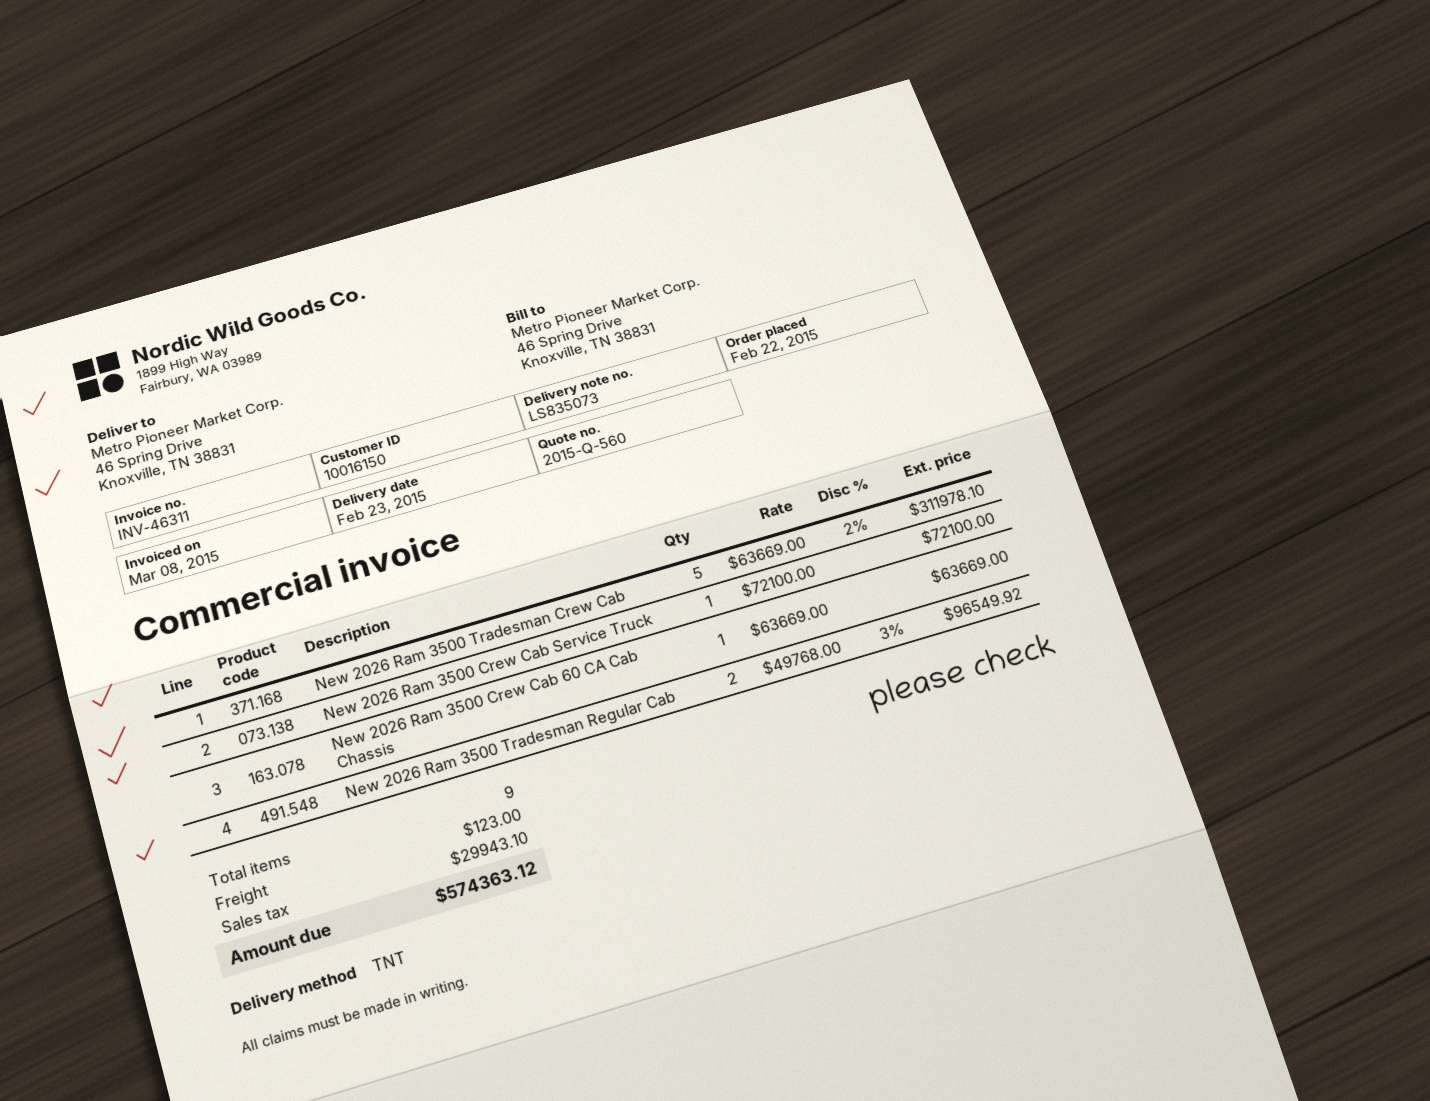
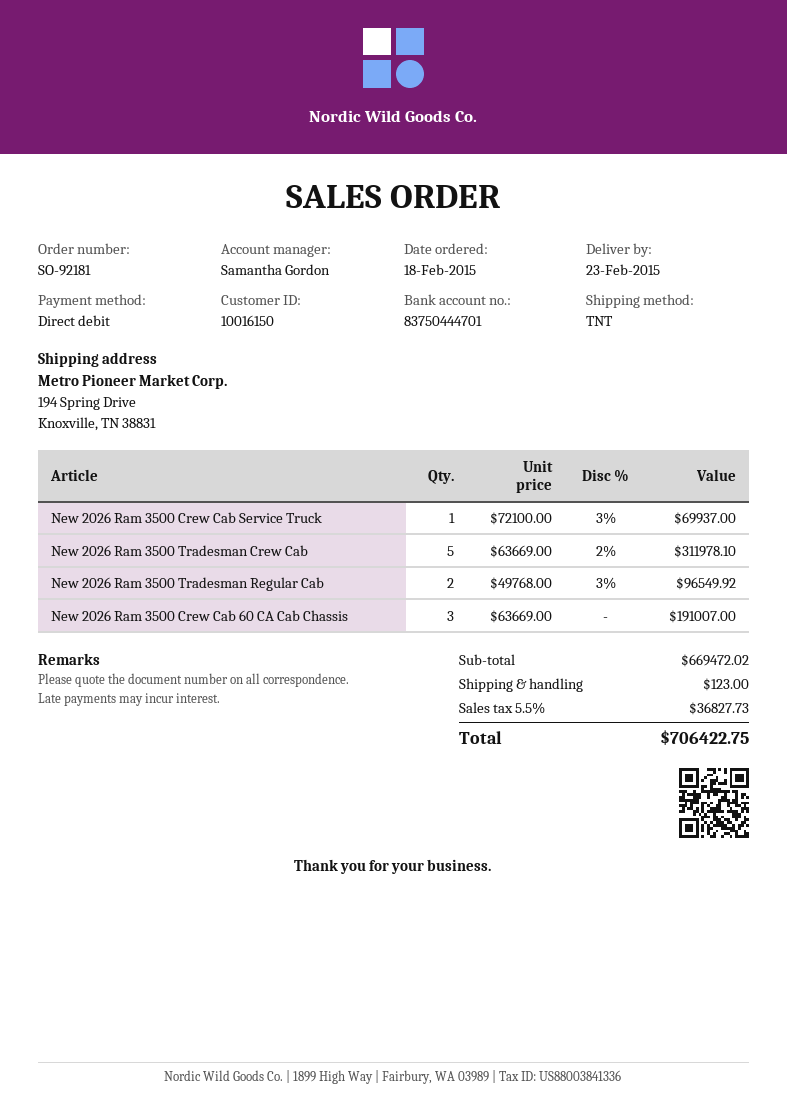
order date: 2015-02-22 -> 2015-02-18
ship to: 46 Spring Drive, Knoxville, TN 38831 -> 194 Spring Drive, Knoxville, TN 38831
New 2026 Ram 3500 Crew Cab Service Truck: 1 x 72100.00 = 72100.00 -> 1 x 72100.00 - 3% = 69937.00
New 2026 Ram 3500 Crew Cab 60 CA Cab Chassis: 1 x 63669.00 = 63669.00 -> 3 x 63669.00 = 191007.00
tax: 29943.10 -> 36827.73
total: 574363.12 -> 706422.75

